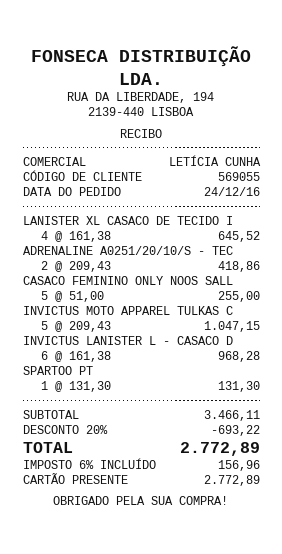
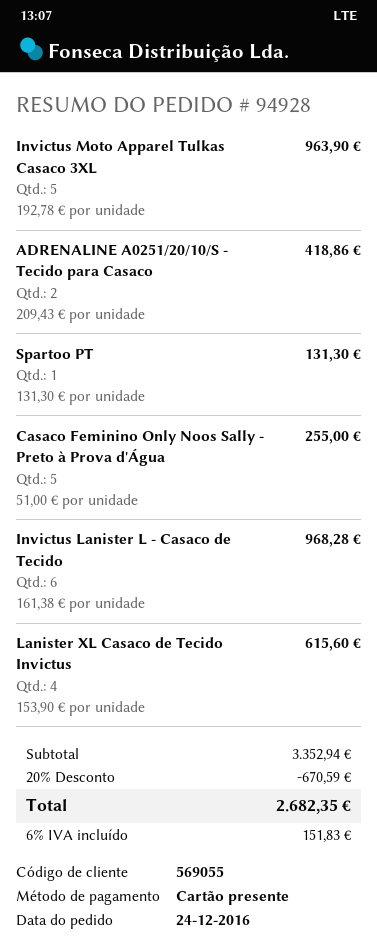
LANISTER XL CASACO DE TECIDO I: 4 x 161.38 = 645.52 -> 4 x 153.90 = 615.60
INVICTUS MOTO APPAREL TULKAS C: 5 x 209.43 = 1047.15 -> 5 x 192.78 = 963.90
subtotal: 3466.11 -> 3352.94
discount: 20% = 693.22 -> 20% = 670.59
tax: 6% = 156.96 -> 6% = 151.83
total: 2772.89 -> 2682.35

